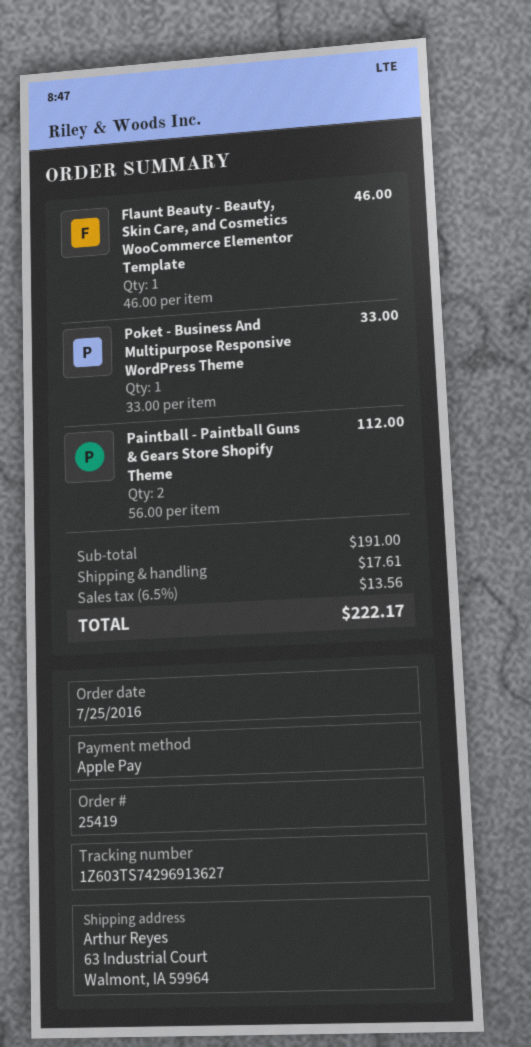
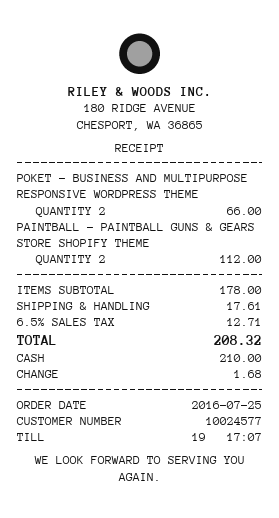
payment method: Apple Pay -> cash
Flaunt Beauty - Beauty, Skin Care, and Cosmetics WooCommerce Elementor Template: 1 for 46.00 -> none
Poket - Business And Multipurpose Responsive WordPress Theme: 1 for 33.00 -> 2 for 66.00
subtotal: 191.00 -> 178.00
tax: 6.5% = 13.56 -> 6.5% = 12.71
total: 222.17 -> 208.32

